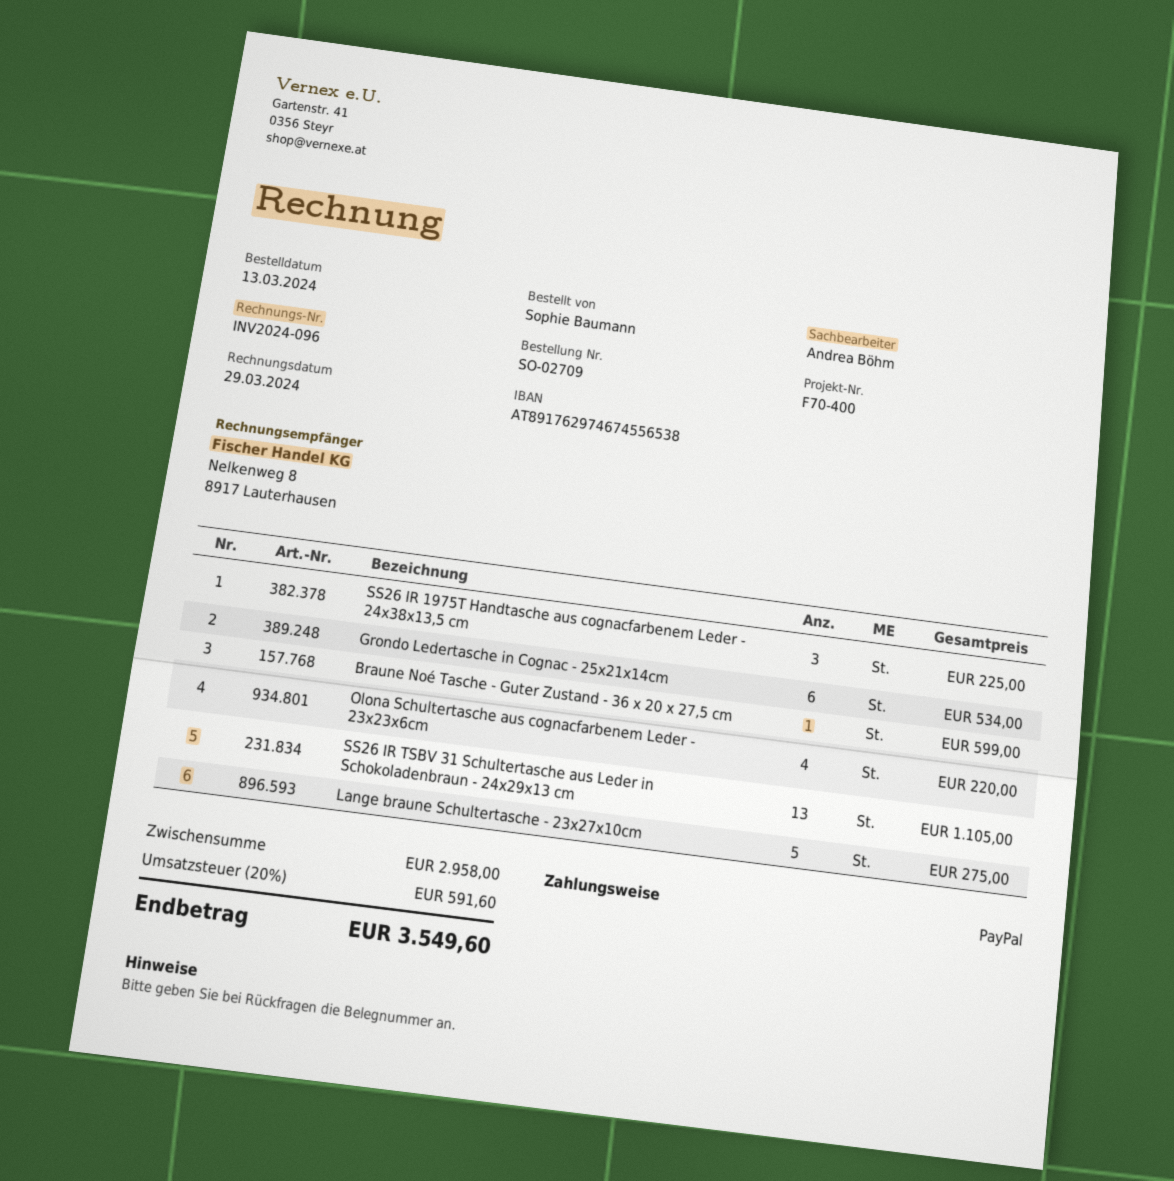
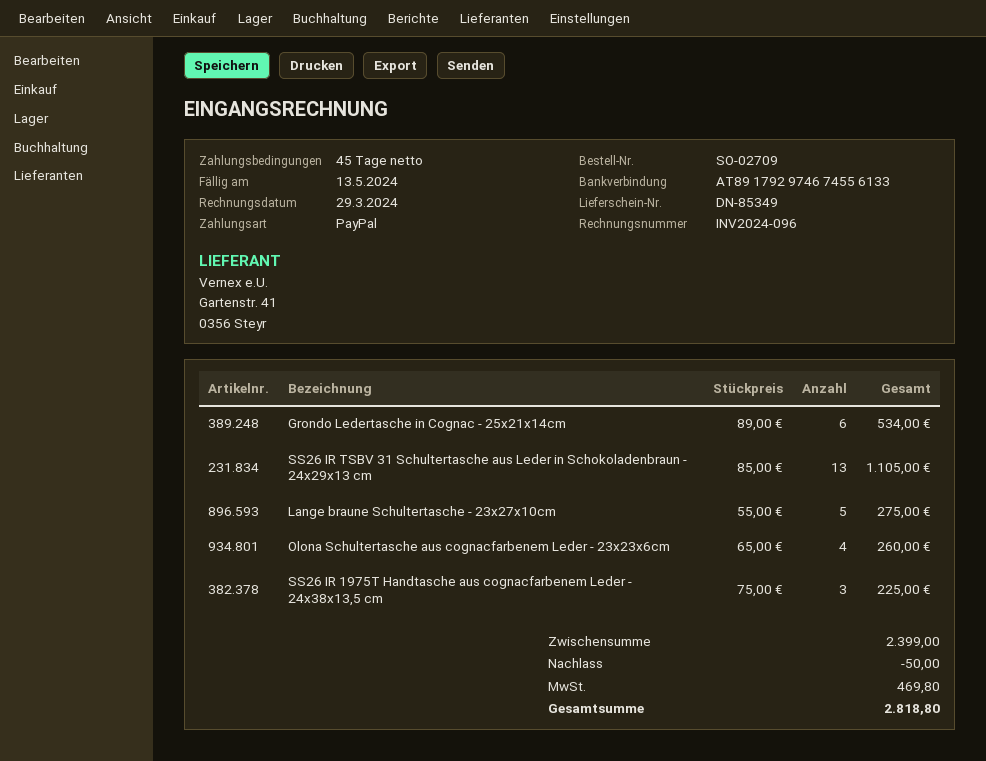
bank account: AT891762974674556538 -> AT891792974674556133
Braune Noé Tasche - Guter Zustand - 36 x 20 x 27,5 cm: 1 for 599.00 -> none
Olona Schultertasche aus cognacfarbenem Leder - 23x23x6cm: 4 for 220.00 -> 4 for 260.00
subtotal: 2958.00 -> 2399.00
discount: none -> 50.00
tax: 591.60 -> 469.80
total: 3549.60 -> 2818.80

